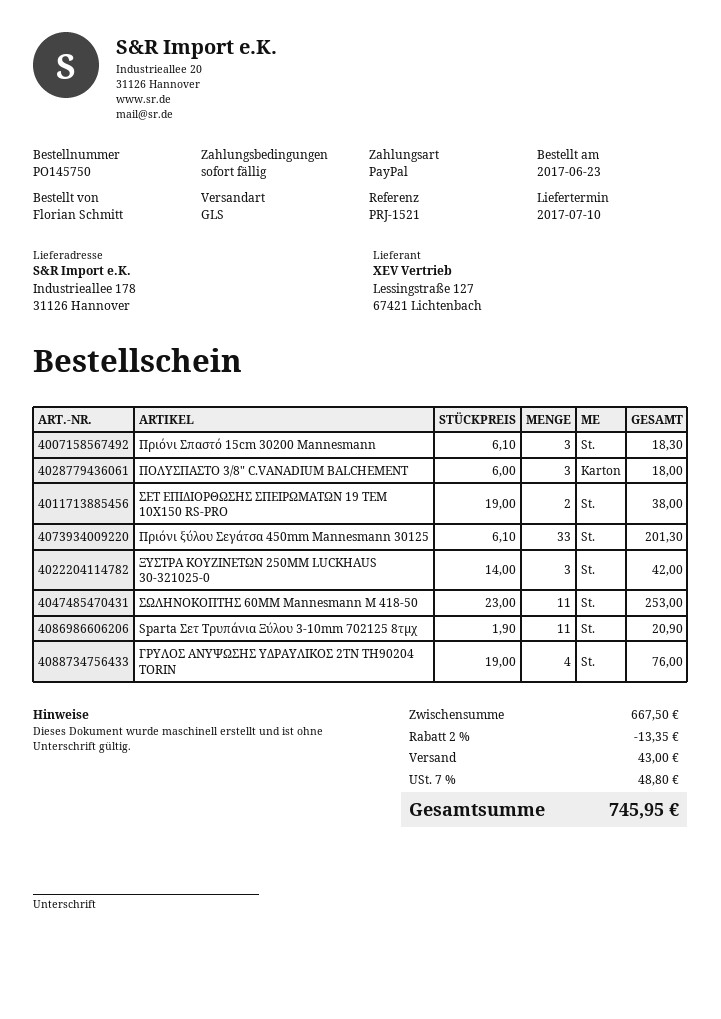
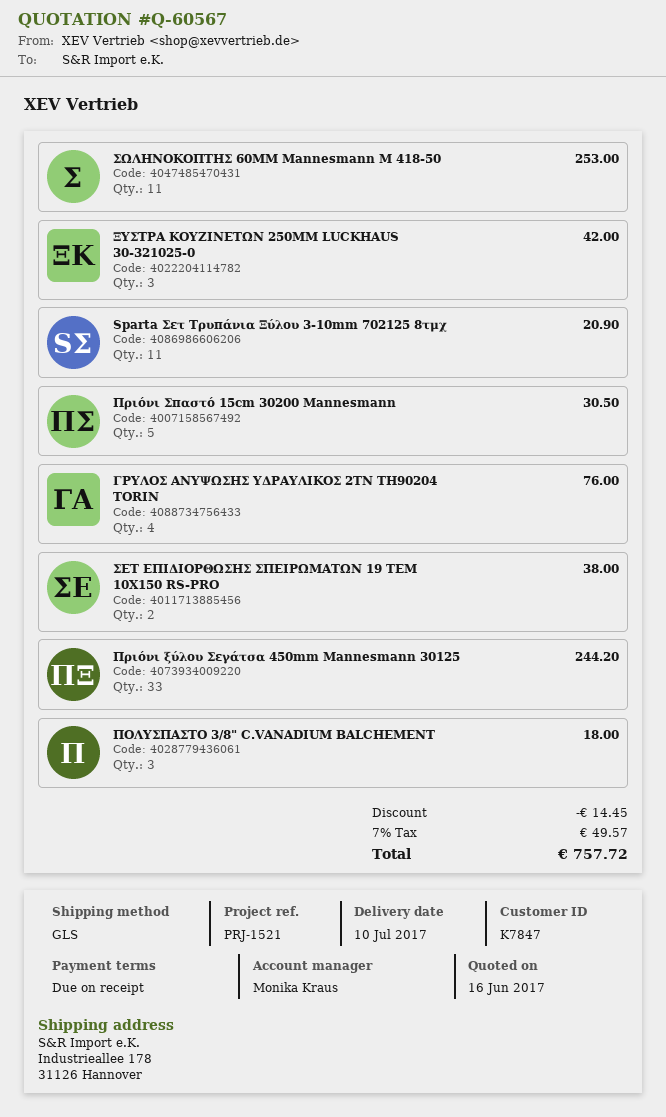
Πριόνι Σπαστό 15cm 30200 Mannesmann: 3 for 18.30 -> 5 for 30.50
Πριόνι ξύλου Σεγάτσα 450mm Mannesmann 30125: 33 for 201.30 -> 33 for 244.20
discount: 13.35 -> 14.45
shipping: 43.00 -> none
tax: 7% = 48.80 -> 7% = 49.57
total: 745.95 -> 757.72

